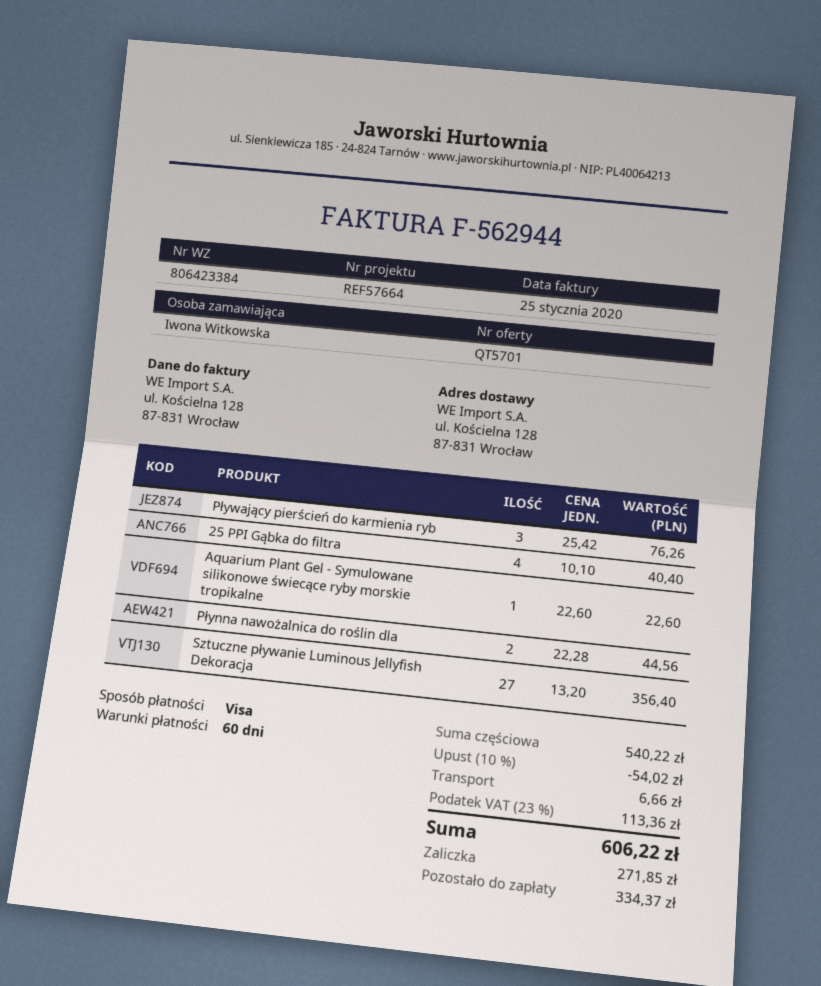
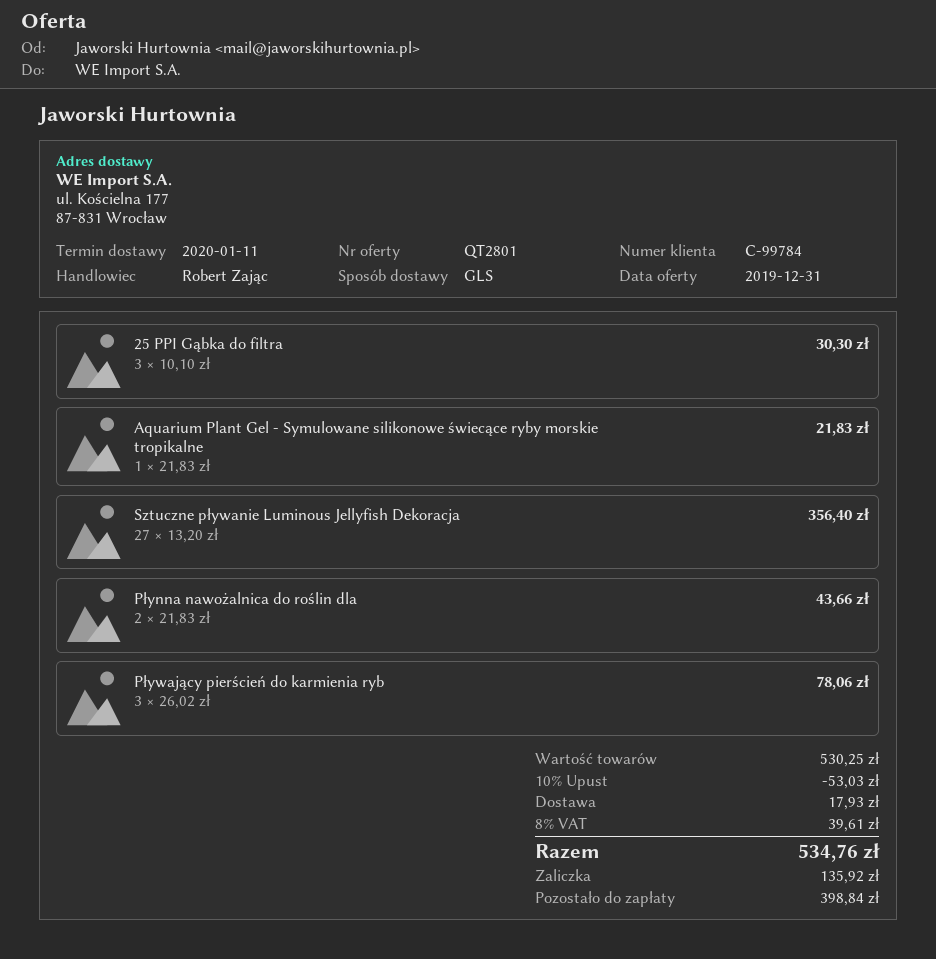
quote number: QT5701 -> QT2801
ship to: ul. Kościelna 128, 87-831 Wrocław -> ul. Kościelna 177, 87-831 Wrocław
Pływający pierścień do karmienia ryb: 3 x 25.42 = 76.26 -> 3 x 26.02 = 78.06
25 PPI Gąbka do filtra: 4 x 10.10 = 40.40 -> 3 x 10.10 = 30.30
Aquarium Plant Gel - Symulowane silikonowe świecące ryby morskie tropikalne: 1 x 22.60 = 22.60 -> 1 x 21.83 = 21.83
Płynna nawożalnica do roślin dla: 2 x 22.28 = 44.56 -> 2 x 21.83 = 43.66
subtotal: 540.22 -> 530.25
discount: 10% = 54.02 -> 10% = 53.03
shipping: 6.66 -> 17.93
tax: 23% = 113.36 -> 8% = 39.61
total: 606.22 -> 534.76
deposit: 271.85 -> 135.92
balance: 334.37 -> 398.84

